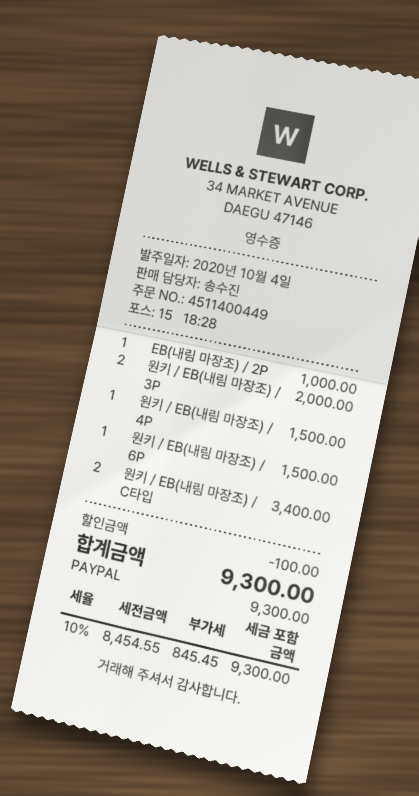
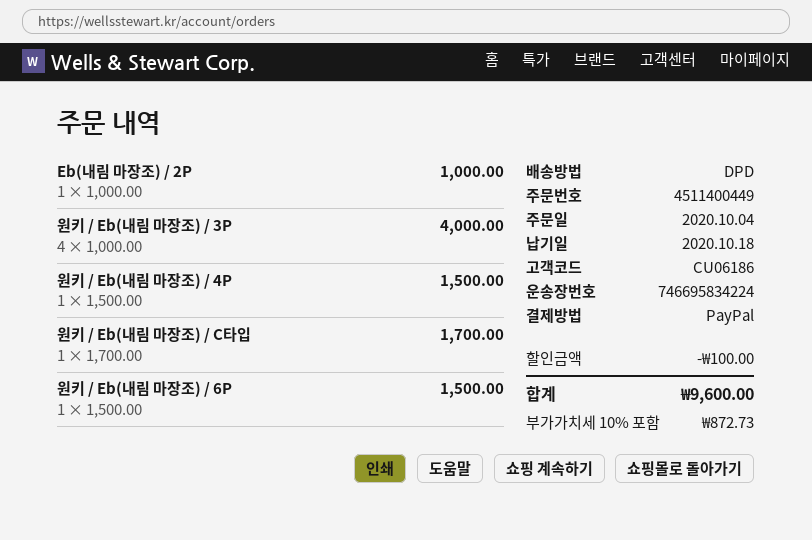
원키 / EB(내림 마장조) / 3P: 2 for 2000.00 -> 4 for 4000.00
원키 / EB(내림 마장조) / C타입: 2 for 3400.00 -> 1 for 1700.00
tax: 10% = 845.45 -> 10% = 872.73
total: 9300.00 -> 9600.00

